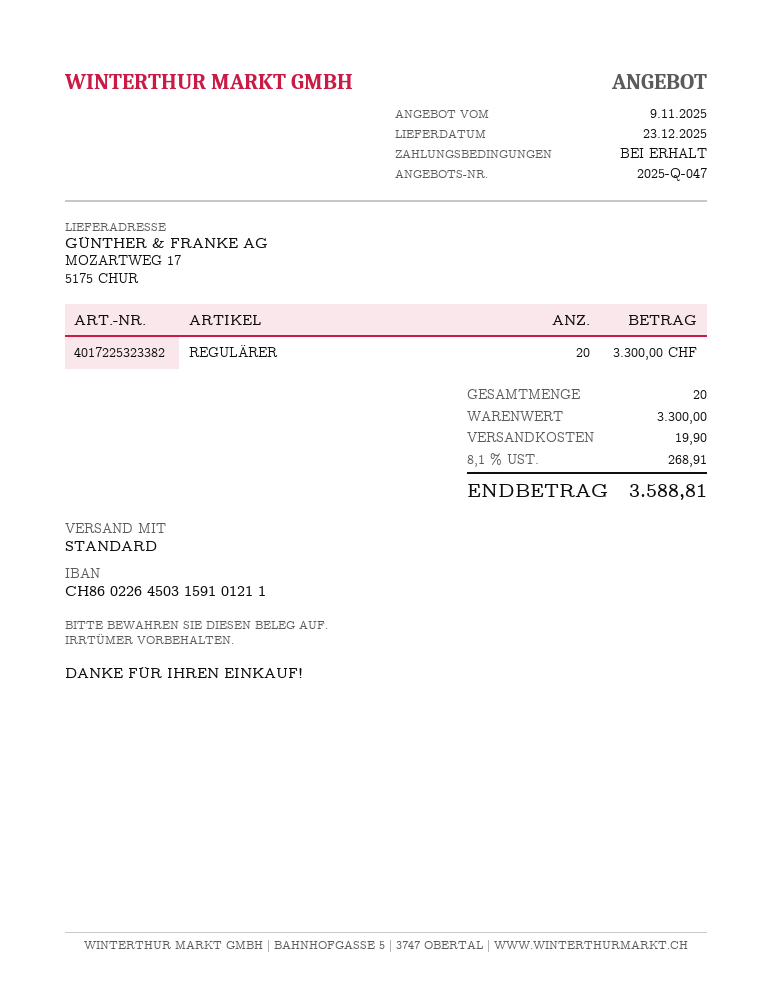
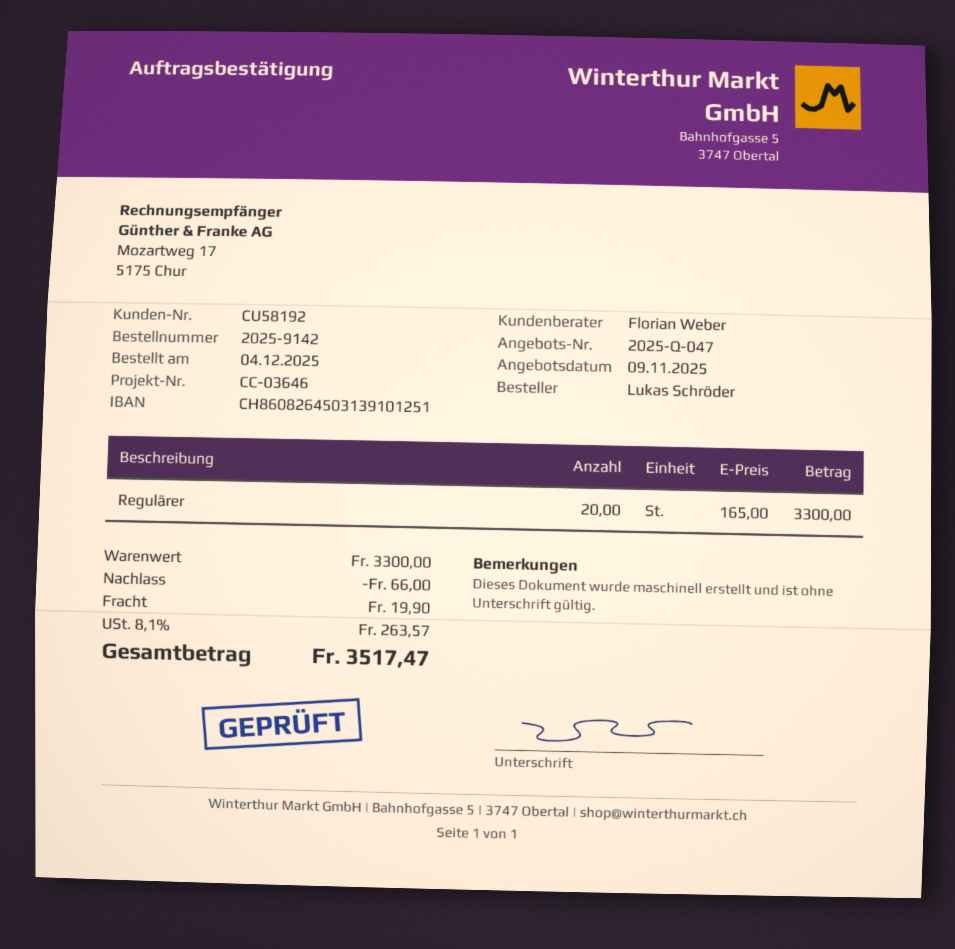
bank account: CH8602264503159101211 -> CH8608264503139101251
discount: none -> 66.00
tax: 8.1% = 268.91 -> 8.1% = 263.57
total: 3588.81 -> 3517.47

